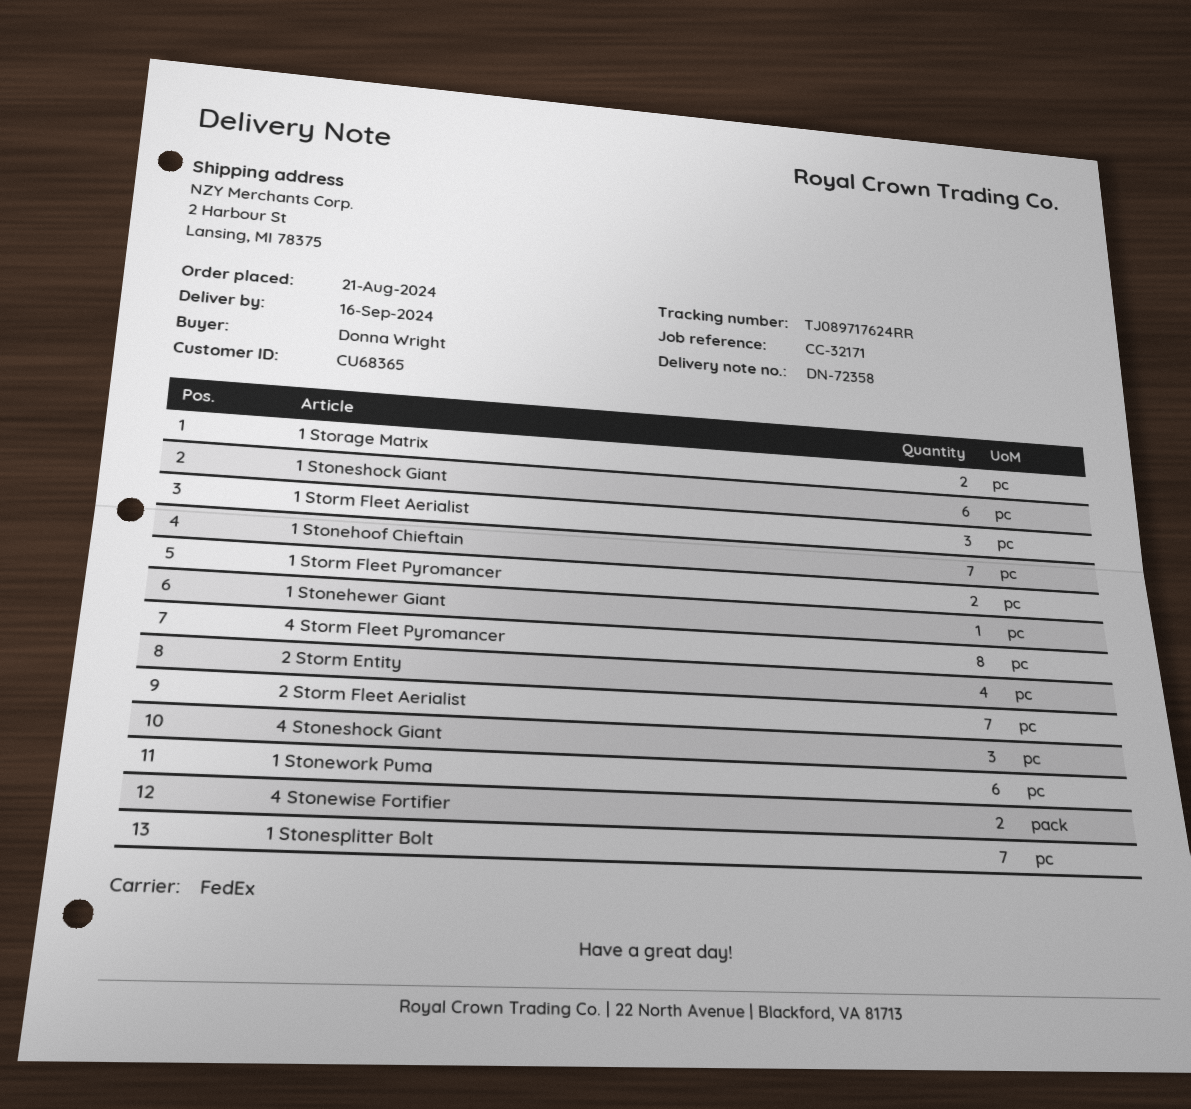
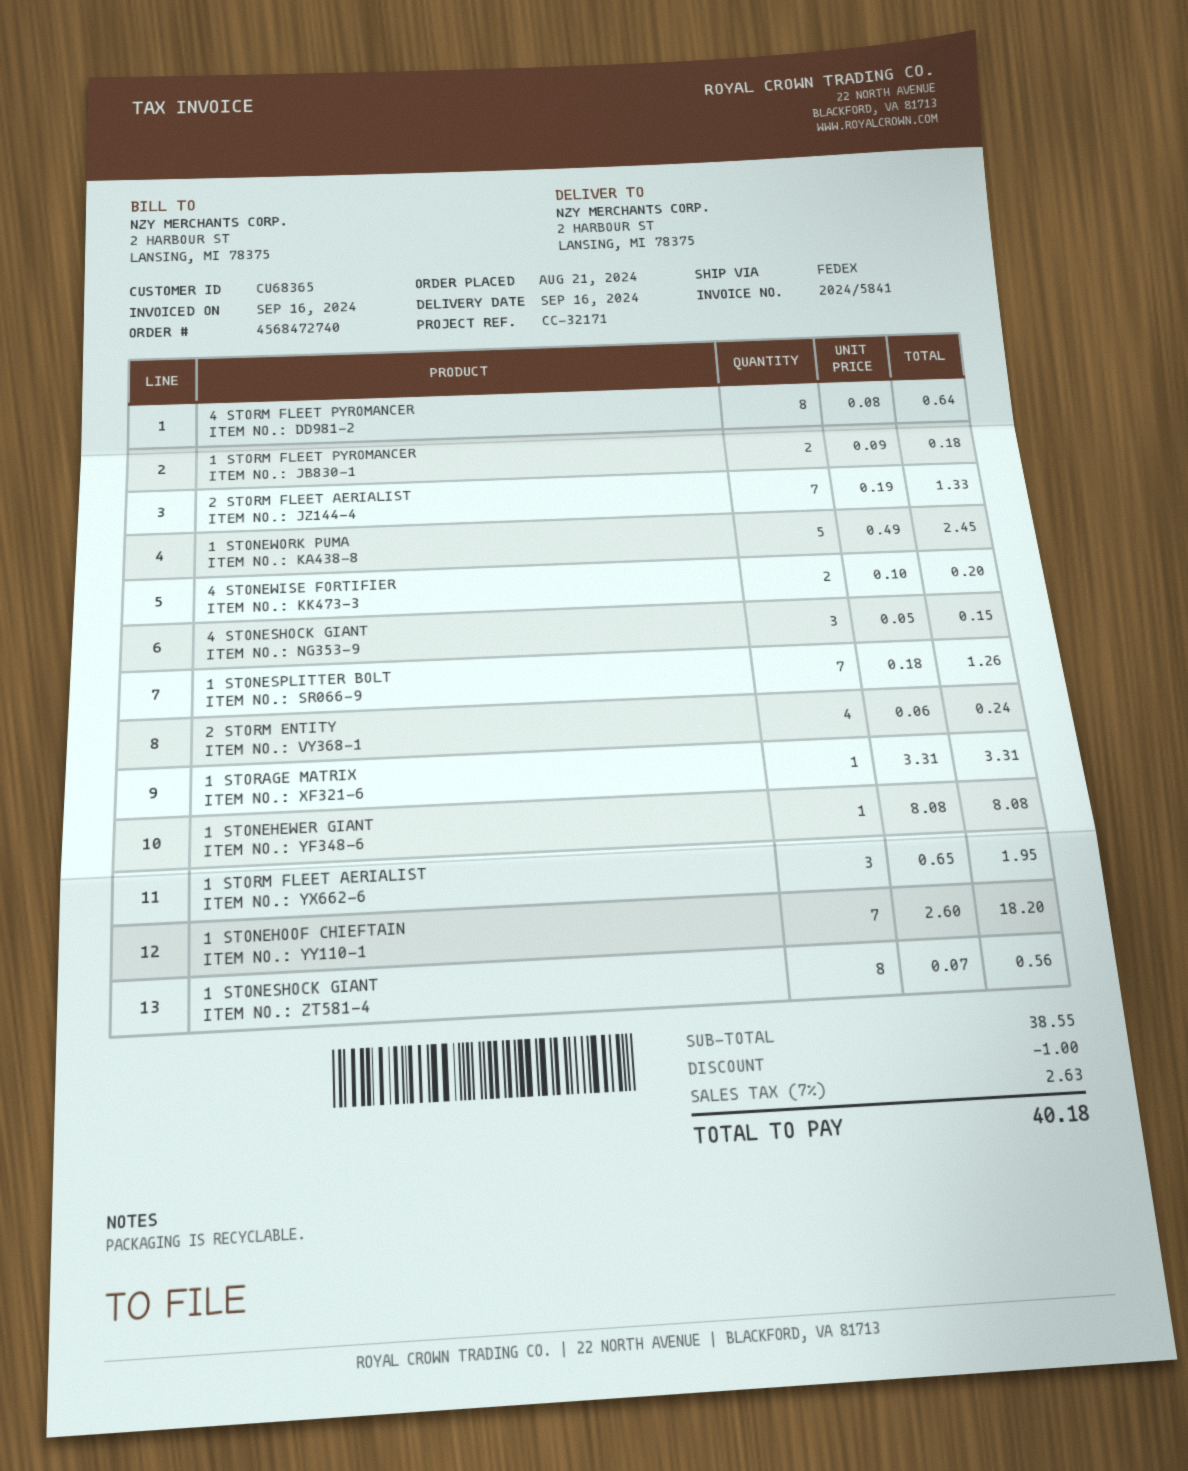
1 Storage Matrix: 2 -> 1
1 Stoneshock Giant: 6 -> 8
1 Stonework Puma: 6 -> 5

